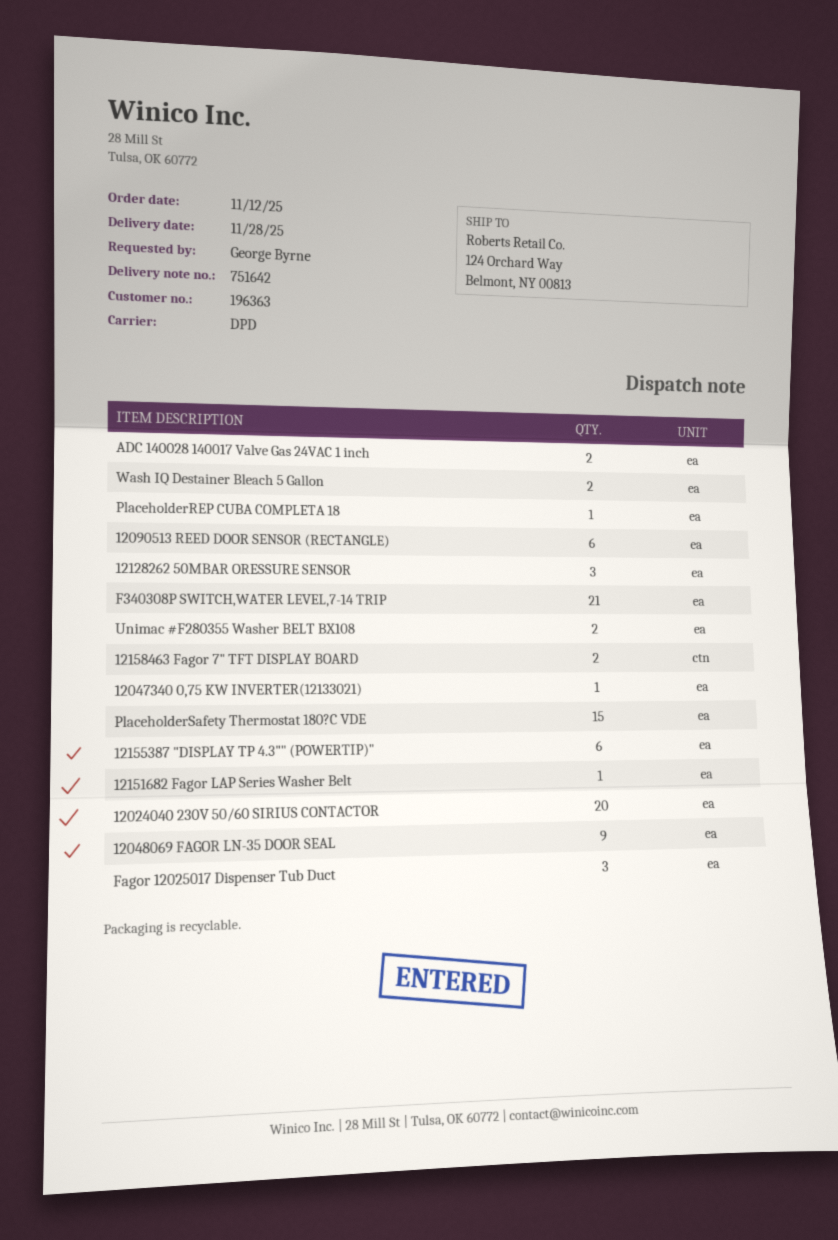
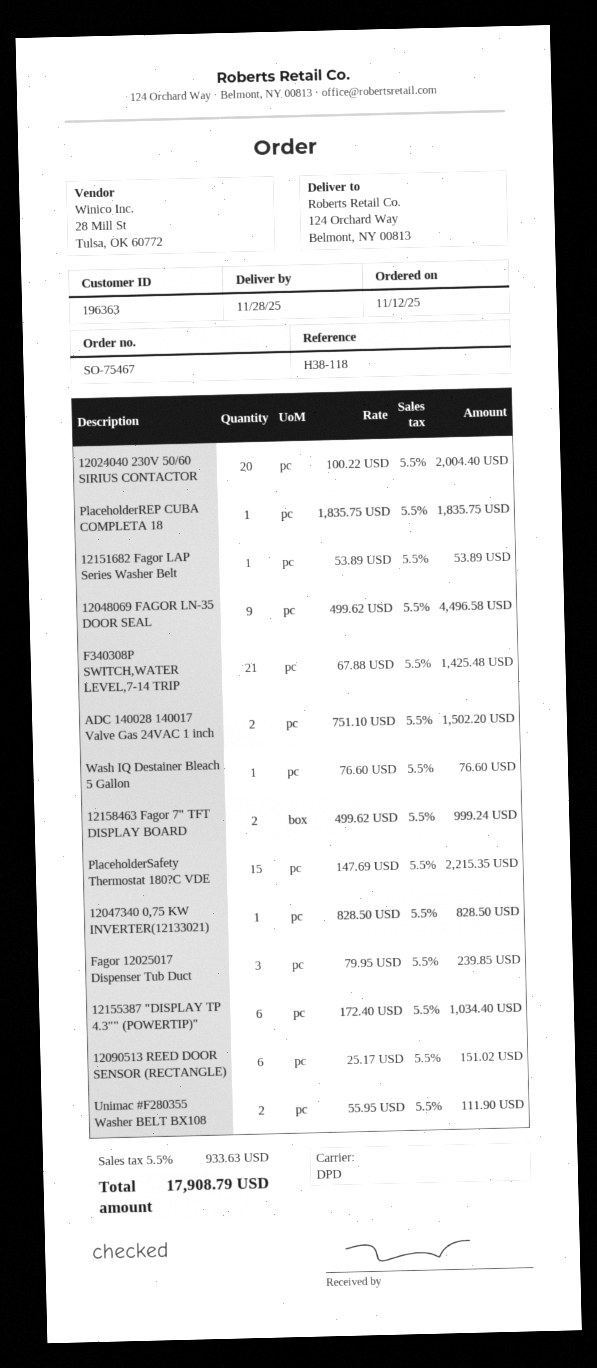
Wash IQ Destainer Bleach 5 Gallon: 2 -> 1
12128262 50MBAR ORESSURE SENSOR: 3 -> none

